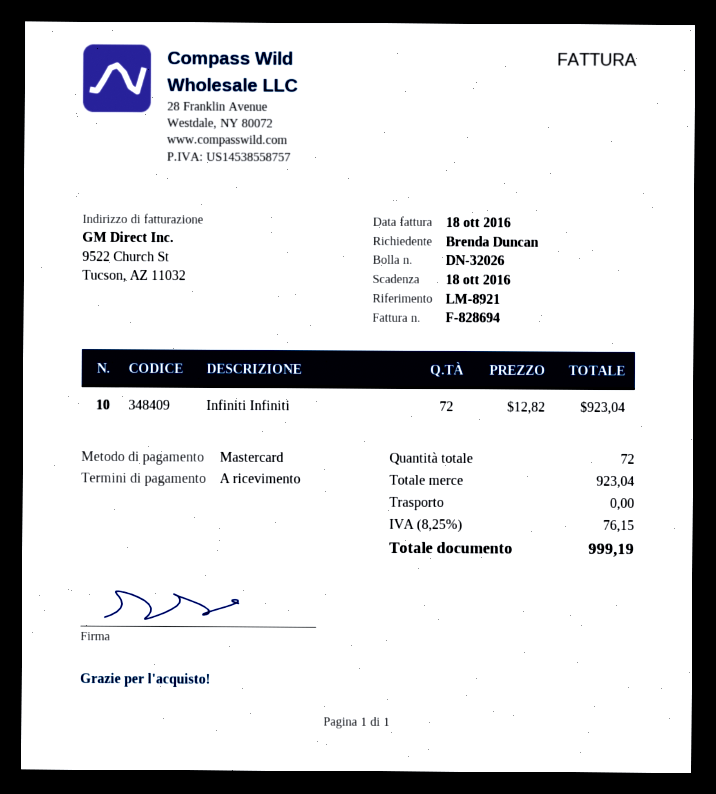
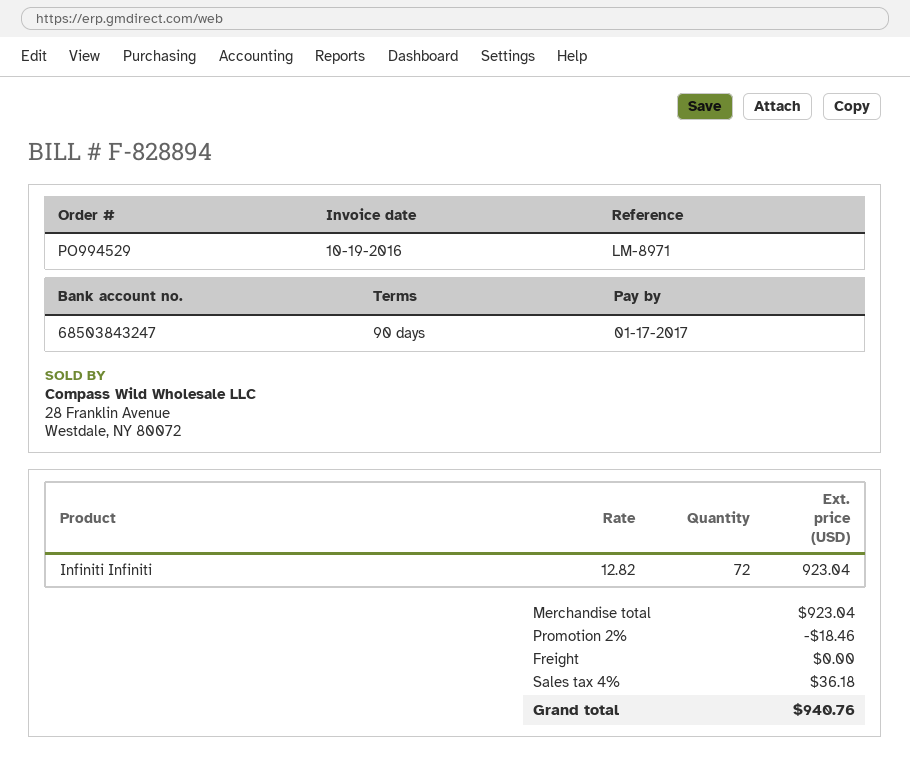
invoice number: F-828694 -> F-828894
invoice date: 2016-10-18 -> 2016-10-19
payment terms: on receipt -> 90 days
due date: 2016-10-18 -> 2017-01-17
reference: LM-8921 -> LM-8971
discount: none -> 2% = 18.46
tax: 8.25% = 76.15 -> 4% = 36.18
total: 999.19 -> 940.76

